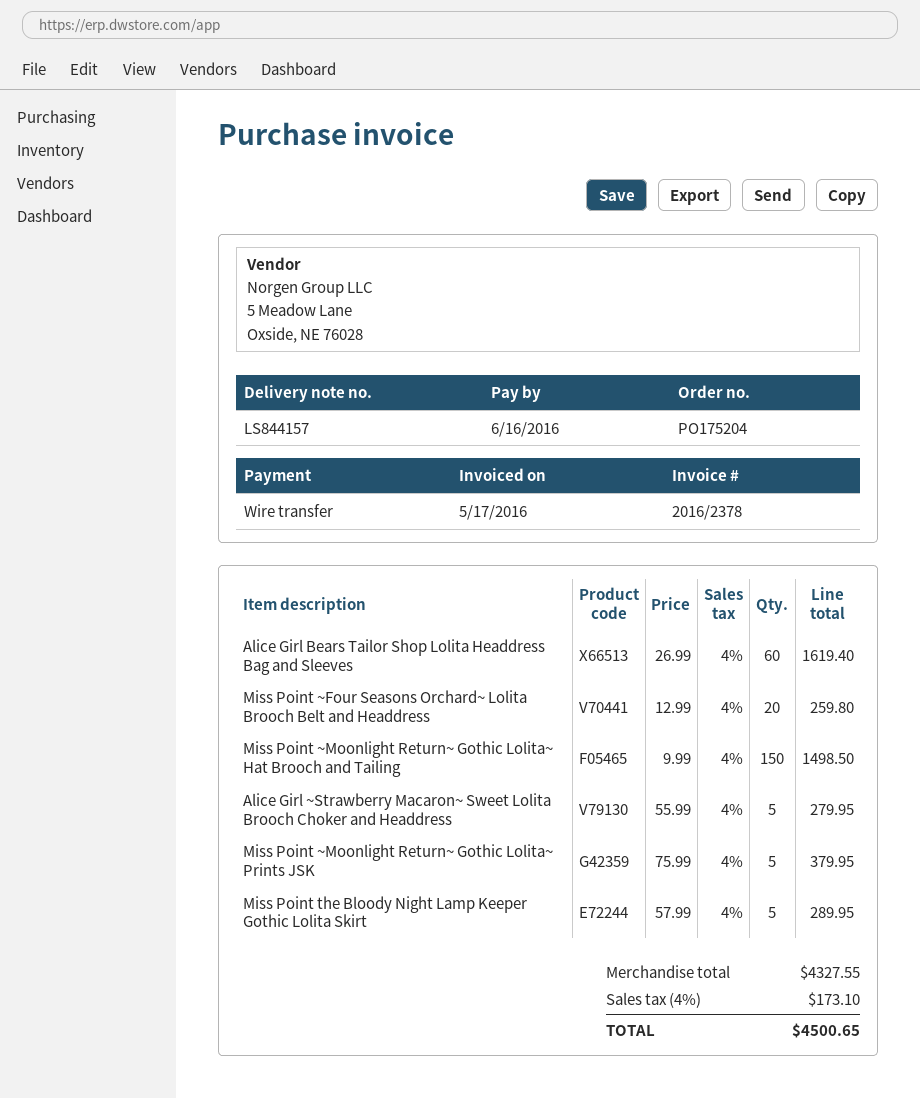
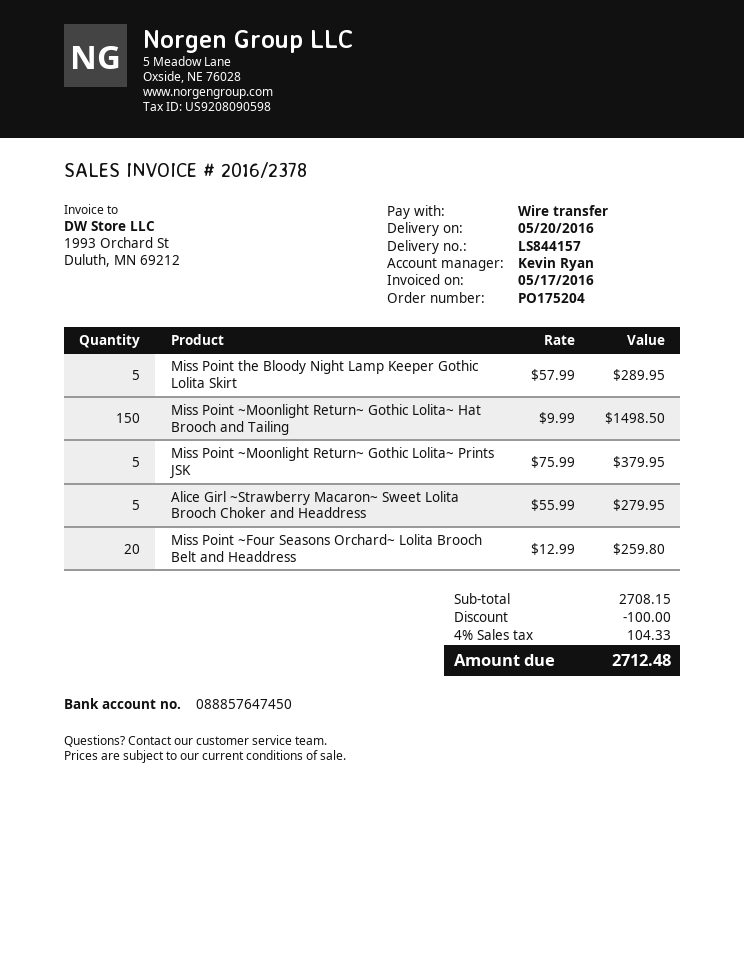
Alice Girl Bears Tailor Shop Lolita Headdress Bag and Sleeves: 60 x 26.99 = 1619.40 -> none
subtotal: 4327.55 -> 2708.15
discount: none -> 100.00
tax: 4% = 173.10 -> 4% = 104.33
total: 4500.65 -> 2712.48

